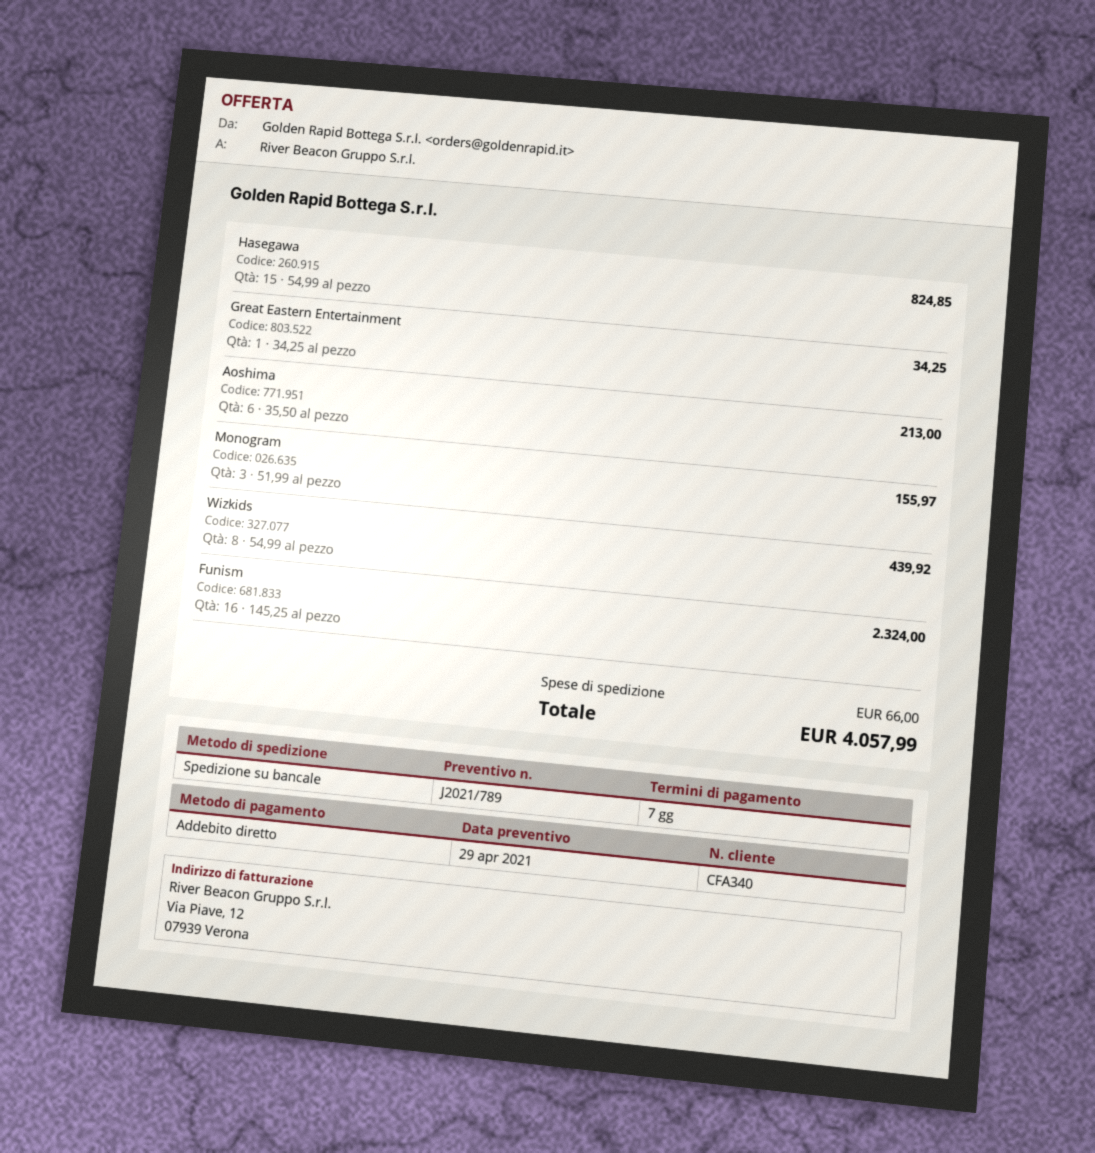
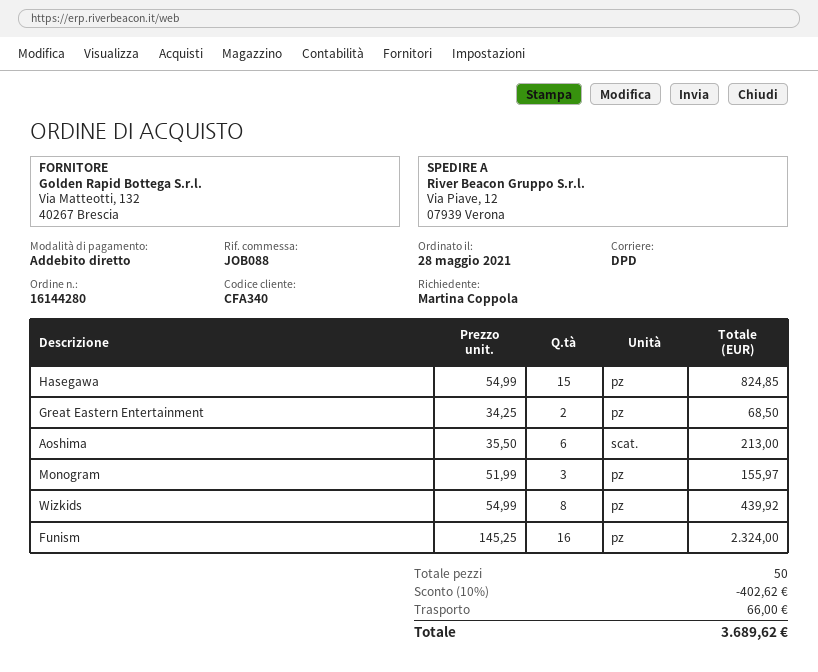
shipping method: pallet freight -> DPD
Great Eastern Entertainment: 1 x 34.25 = 34.25 -> 2 x 34.25 = 68.50
discount: none -> 10% = 402.62
total: 4057.99 -> 3689.62

